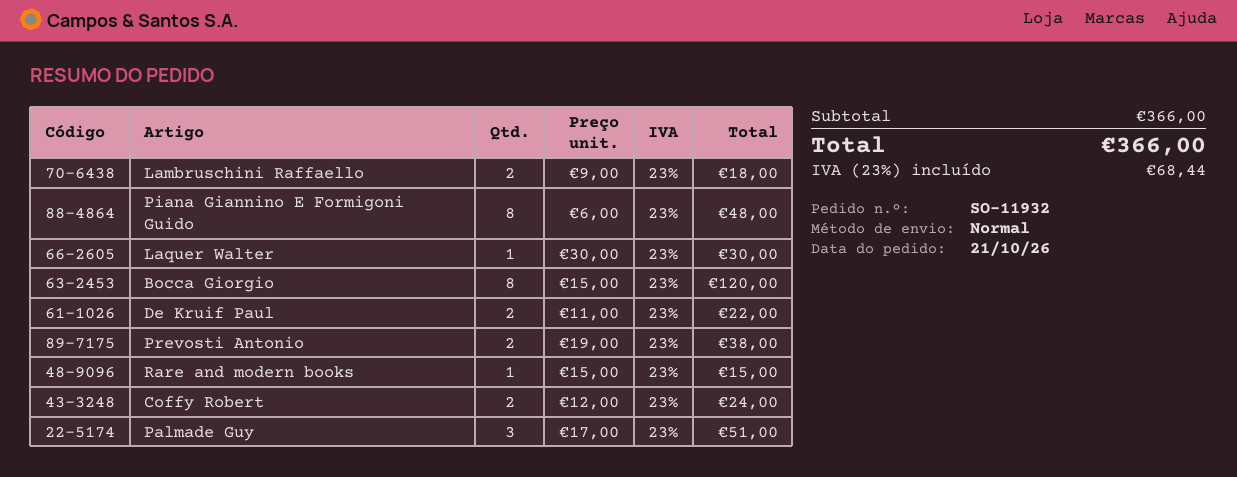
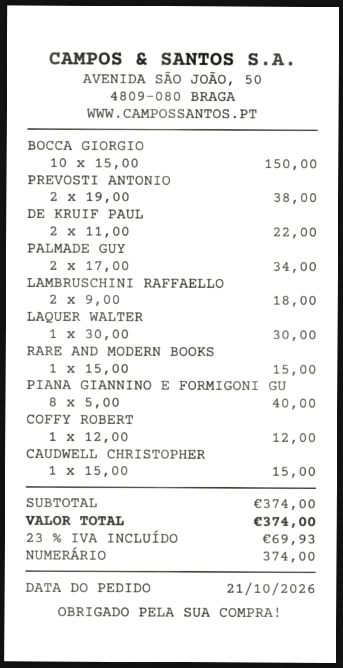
Piana Giannino E Formigoni Guido: 8 x 6.00 = 48.00 -> 8 x 5.00 = 40.00
Bocca Giorgio: 8 x 15.00 = 120.00 -> 10 x 15.00 = 150.00
Coffy Robert: 2 x 12.00 = 24.00 -> 1 x 12.00 = 12.00
Palmade Guy: 3 x 17.00 = 51.00 -> 2 x 17.00 = 34.00
CAUDWELL CHRISTOPHER: none -> 1 x 15.00 = 15.00
subtotal: 366.00 -> 374.00
tax: 23% = 68.44 -> 23% = 69.93
total: 366.00 -> 374.00

